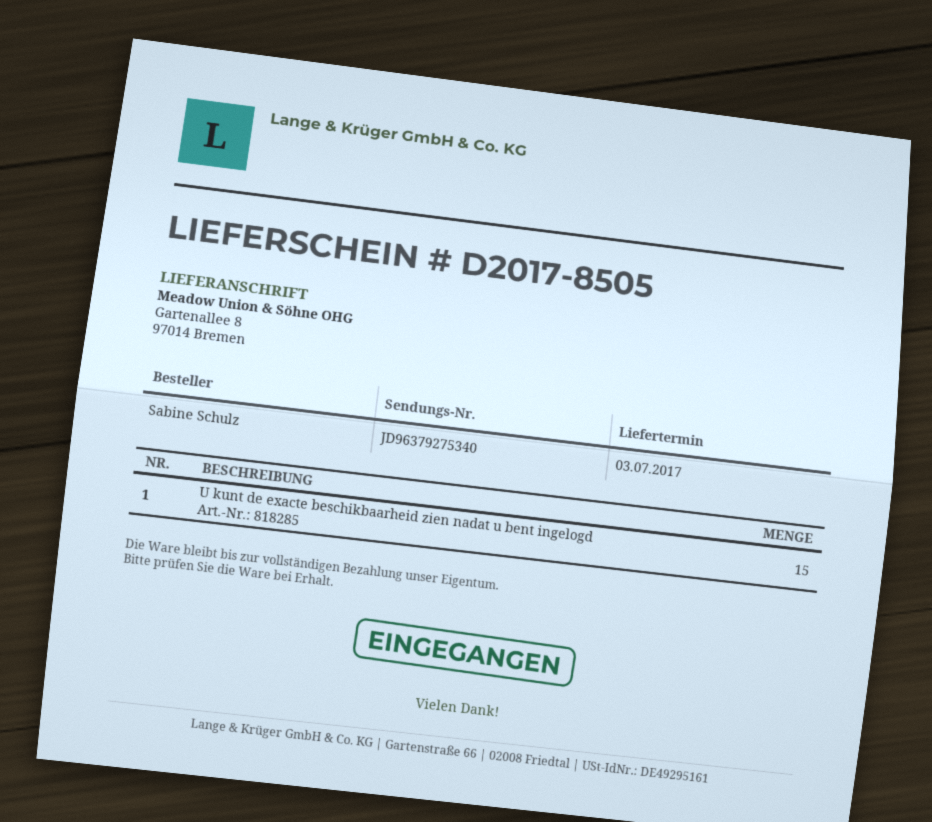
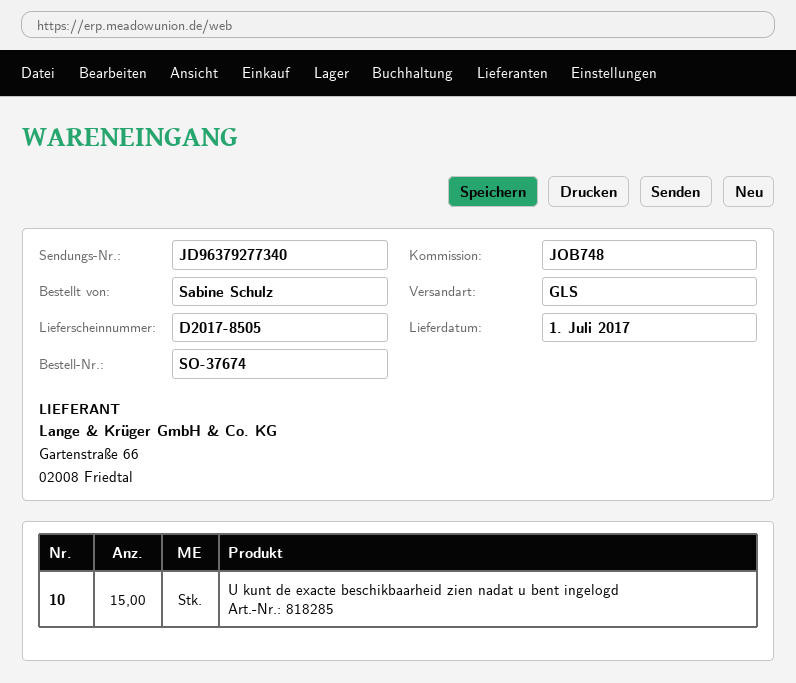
delivery date: 2017-07-03 -> 2017-07-01
tracking number: JD96379275340 -> JD96379277340

